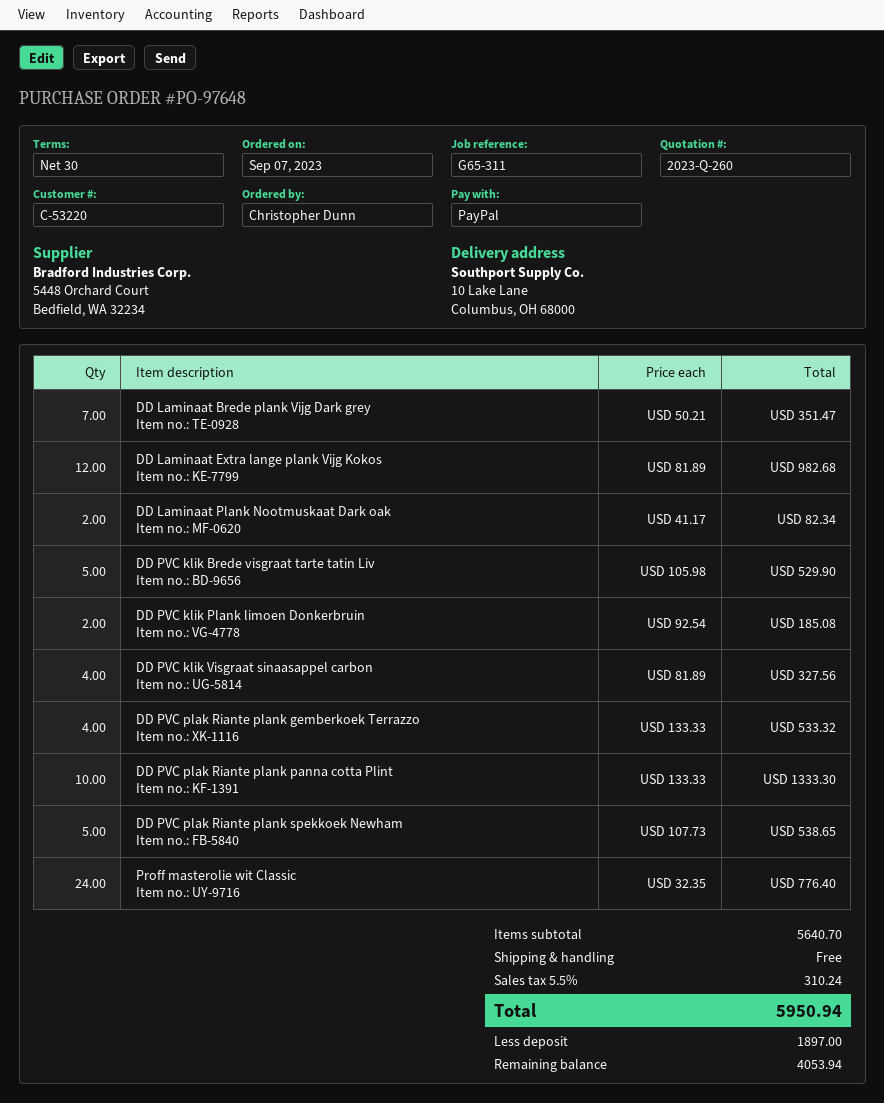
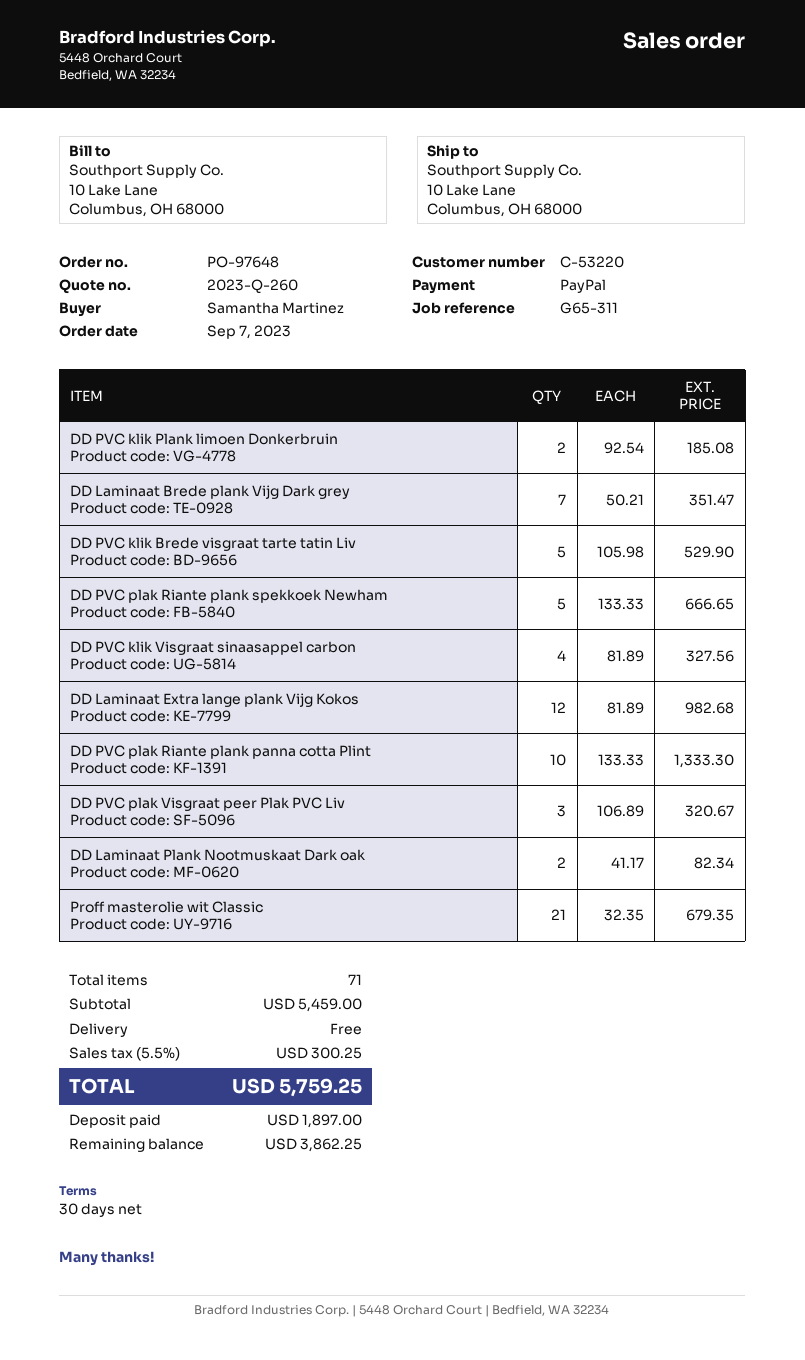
ordered by: Christopher Dunn -> Samantha Martinez
DD PVC plak Riante plank gemberkoek Terrazzo: 4 x 133.33 = 533.32 -> none
DD PVC plak Riante plank spekkoek Newham: 5 x 107.73 = 538.65 -> 5 x 133.33 = 666.65
Proff masterolie wit Classic: 24 x 32.35 = 776.40 -> 21 x 32.35 = 679.35
DD PVC plak Visgraat peer Plak PVC Liv: none -> 3 x 106.89 = 320.67
subtotal: 5640.70 -> 5459.00
tax: 5.5% = 310.24 -> 5.5% = 300.25
total: 5950.94 -> 5759.25
balance: 4053.94 -> 3862.25

